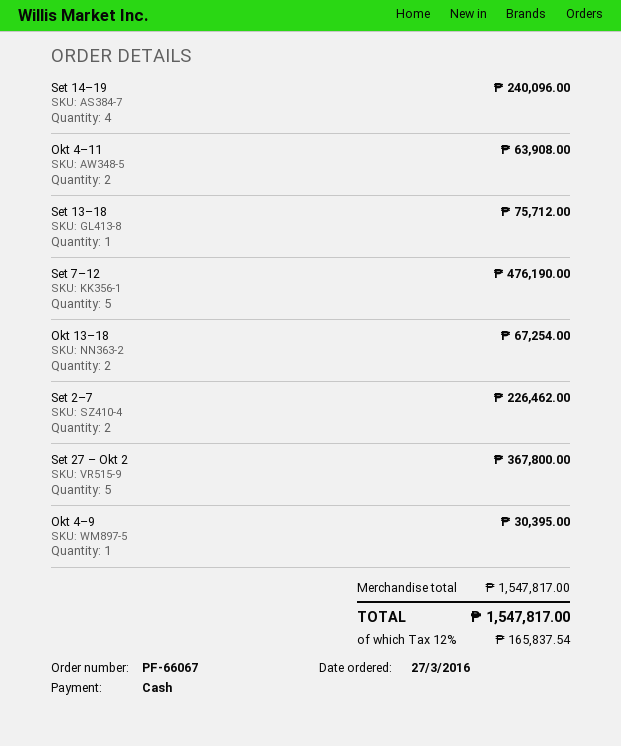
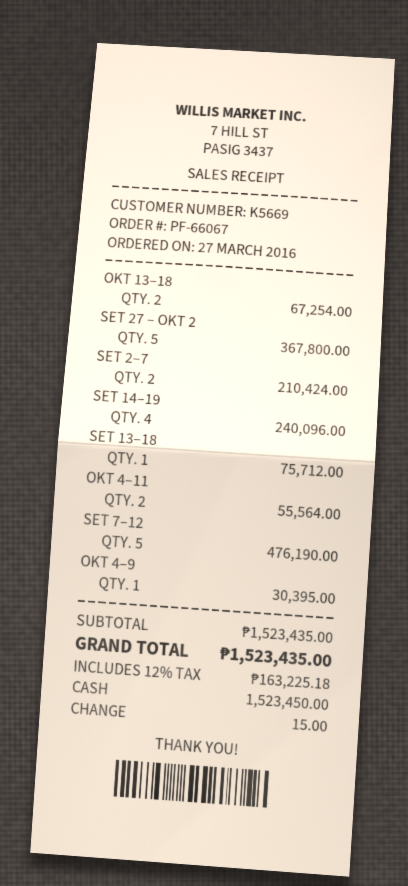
Okt 4–11: 2 for 63908.00 -> 2 for 55564.00
Set 2–7: 2 for 226462.00 -> 2 for 210424.00
subtotal: 1547817.00 -> 1523435.00
tax: 12% = 165837.54 -> 12% = 163225.18
total: 1547817.00 -> 1523435.00

